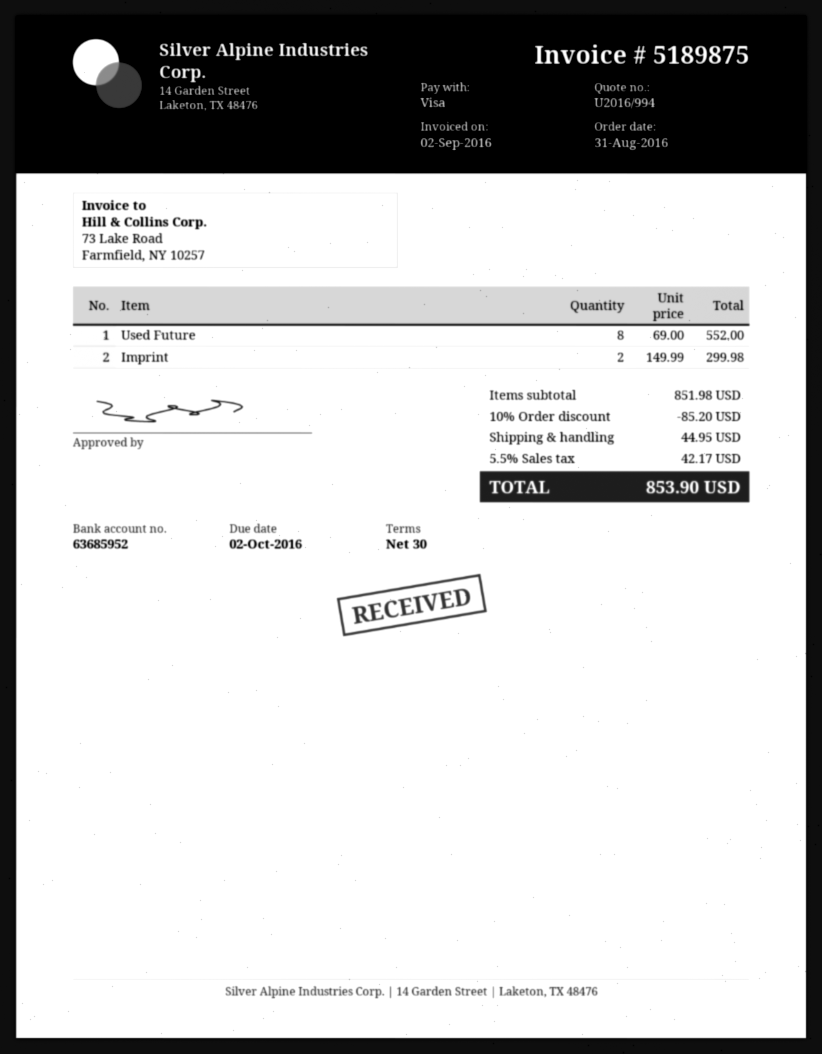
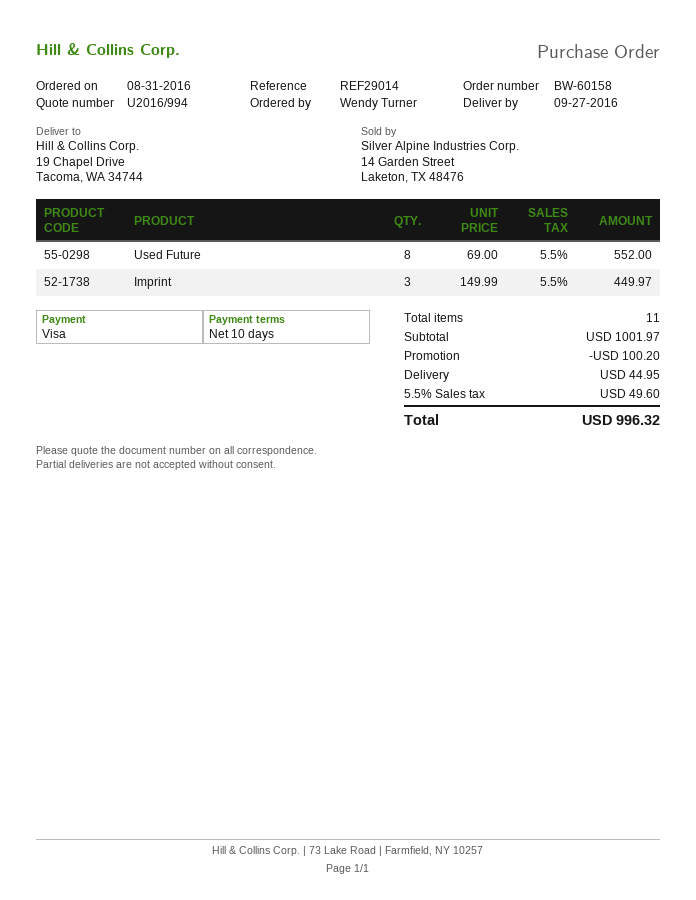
payment terms: 30 days -> 10 days
Imprint: 2 x 149.99 = 299.98 -> 3 x 149.99 = 449.97
subtotal: 851.98 -> 1001.97
discount: 85.20 -> 100.20
tax: 5.5% = 42.17 -> 5.5% = 49.60
total: 853.90 -> 996.32

